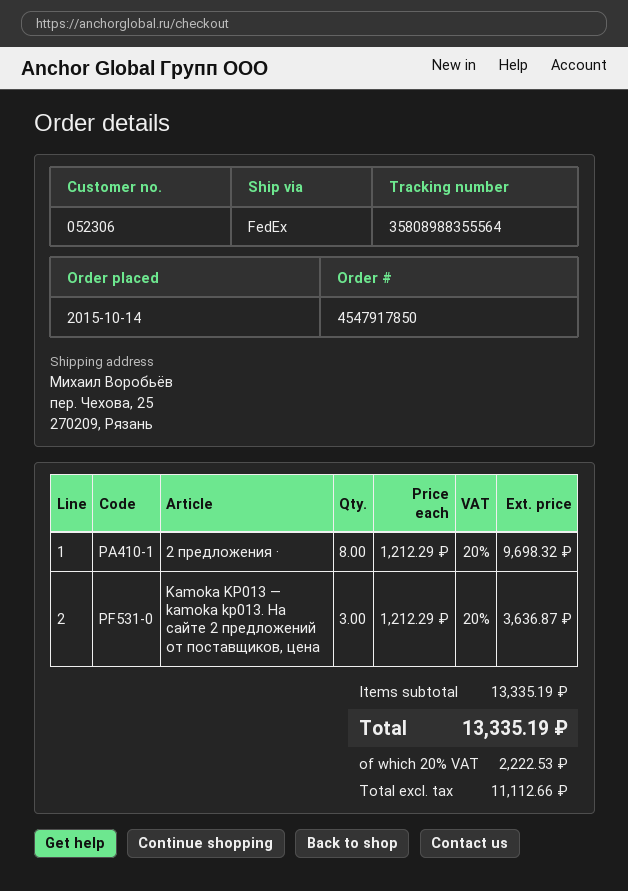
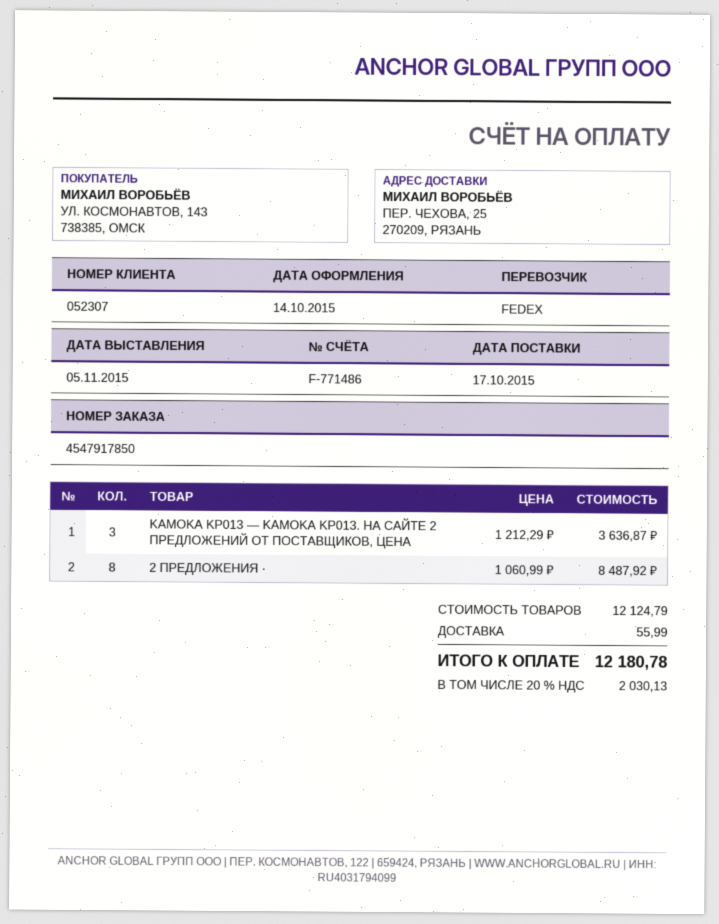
customer number: 052306 -> 052307
2 предложения ·: 8 x 1212.29 = 9698.32 -> 8 x 1060.99 = 8487.92
subtotal: 13335.19 -> 12124.79
shipping: none -> 55.99
tax: 20% = 2222.53 -> 20% = 2030.13
total: 13335.19 -> 12180.78

